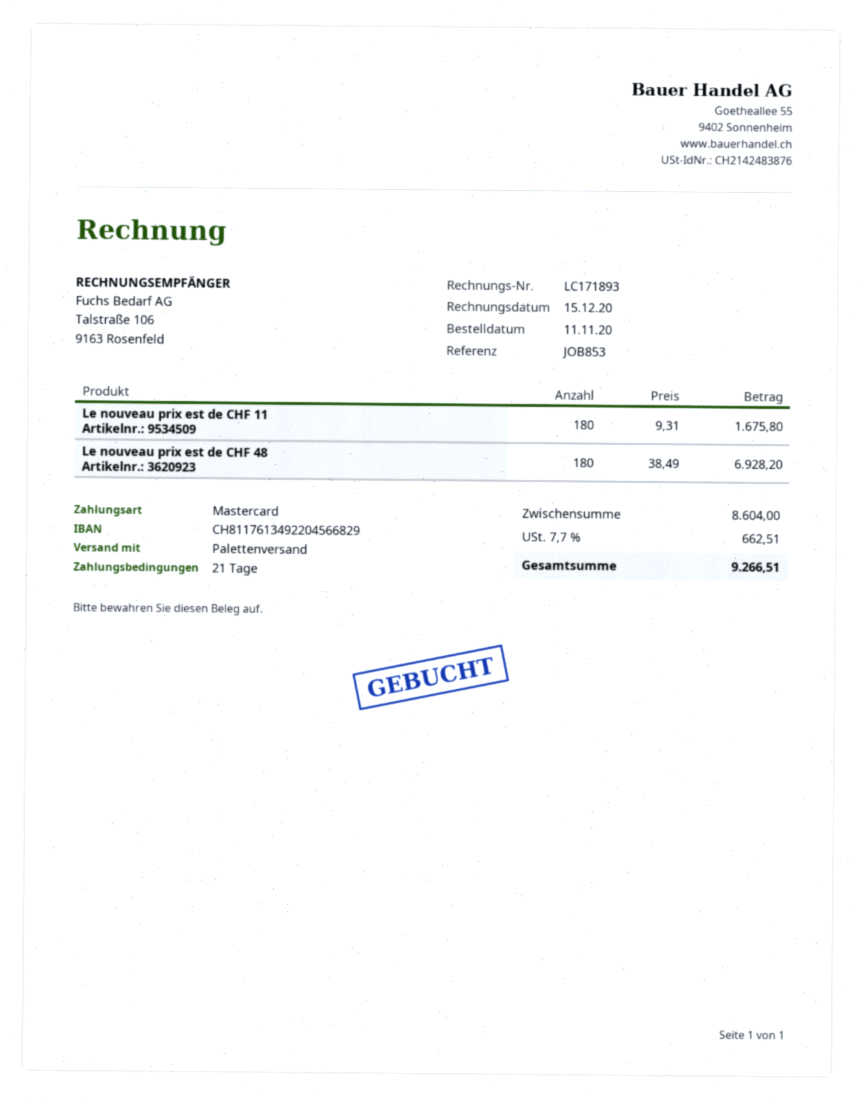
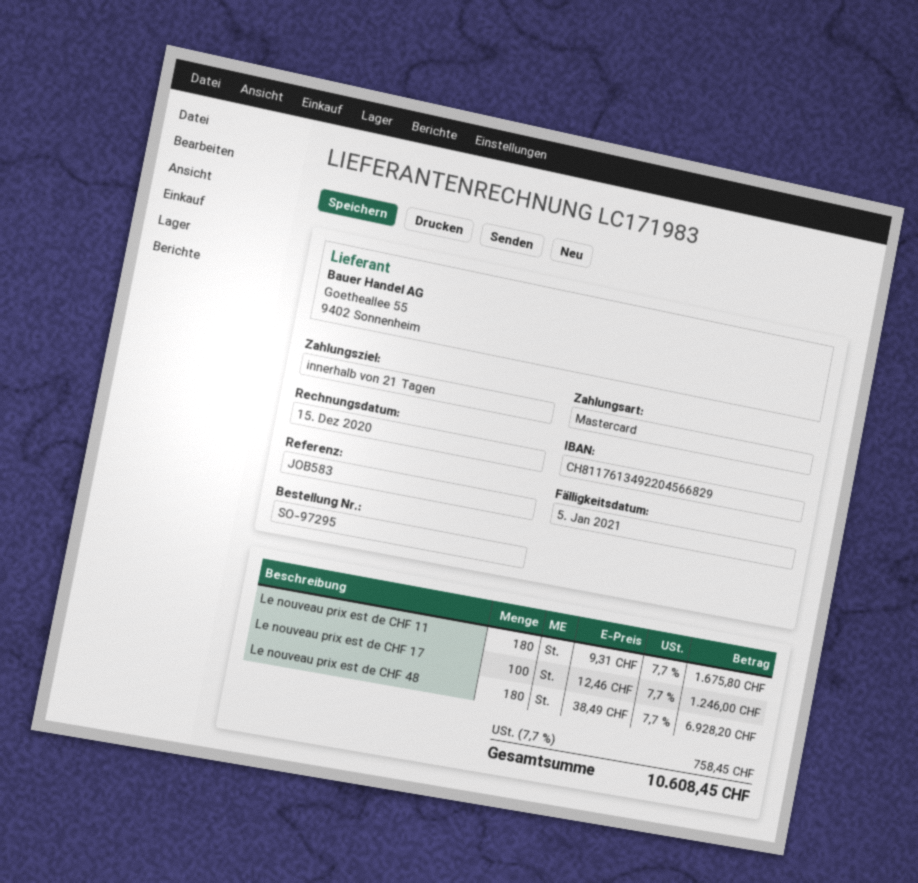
invoice number: LC171893 -> LC171983
reference: JOB853 -> JOB583
Le nouveau prix est de CHF 17: none -> 100 x 12.46 = 1246.00
tax: 7.7% = 662.51 -> 7.7% = 758.45
total: 9266.51 -> 10608.45

